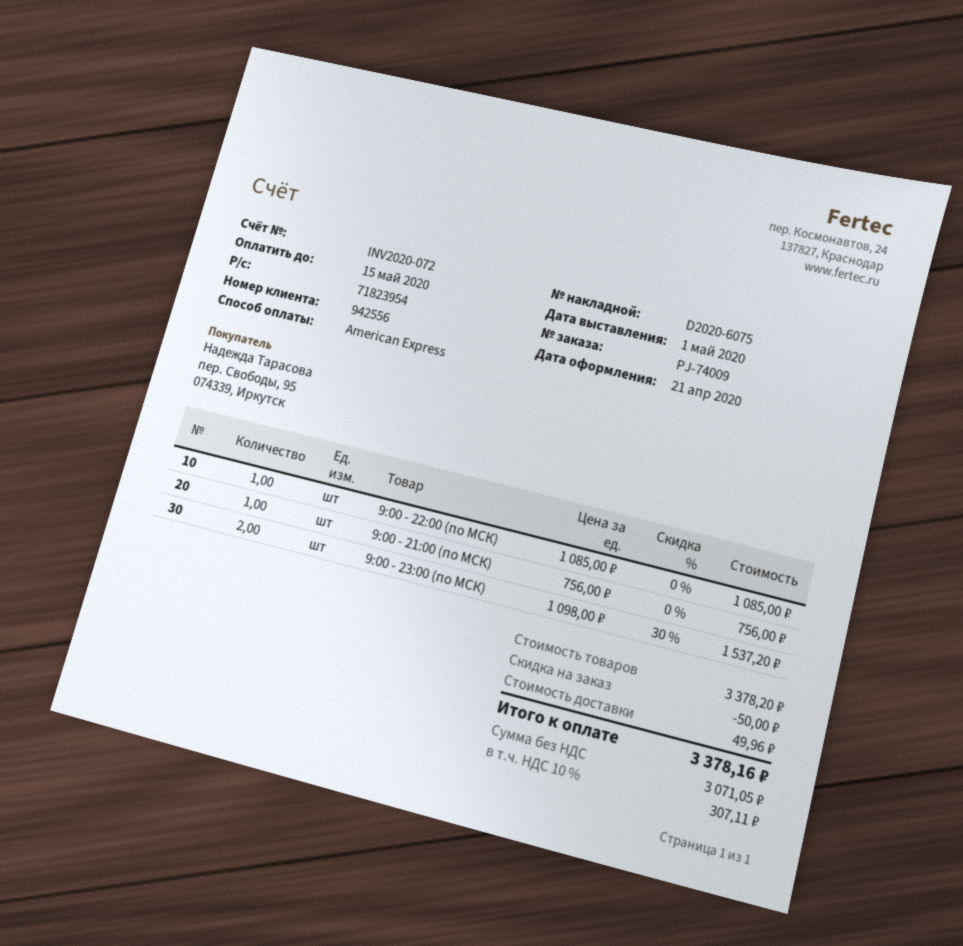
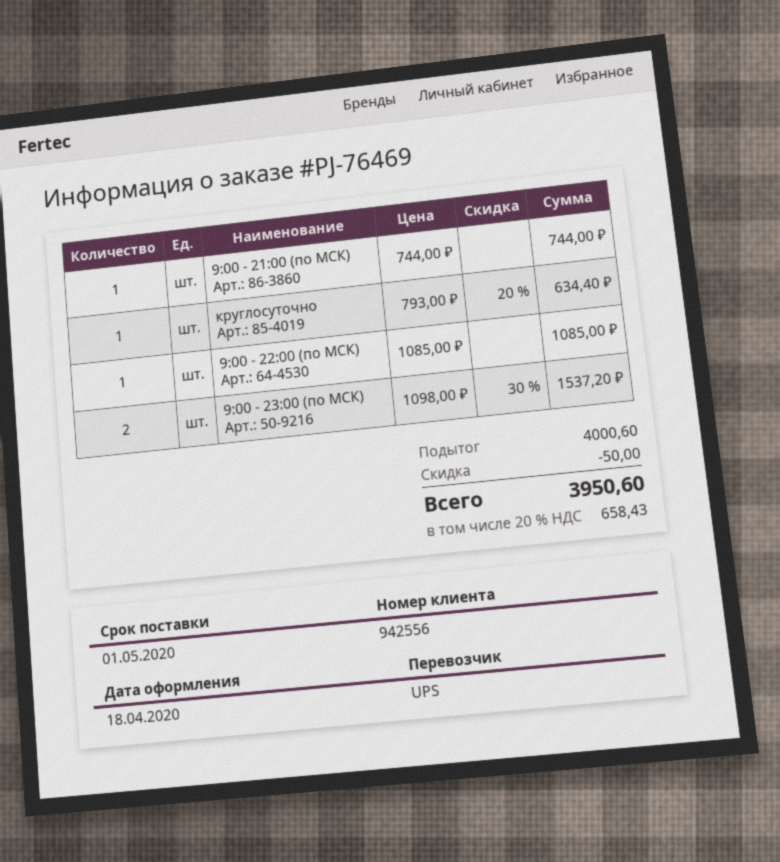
order number: PJ-74009 -> PJ-76469
order date: 2020-04-21 -> 2020-04-18
9:00 - 21:00 (по МСК): 1 x 756.00 = 756.00 -> 1 x 744.00 = 744.00
круглосуточно: none -> 1 x 793.00 - 20% = 634.40
subtotal: 3378.20 -> 4000.60
shipping: 49.96 -> none
tax: 10% = 307.11 -> 20% = 658.43
total: 3378.16 -> 3950.60

